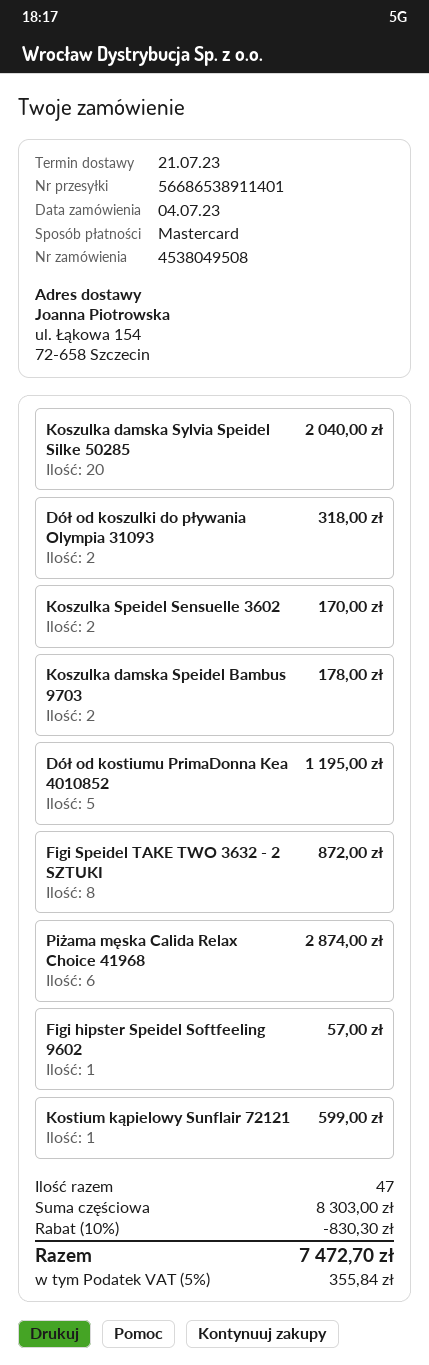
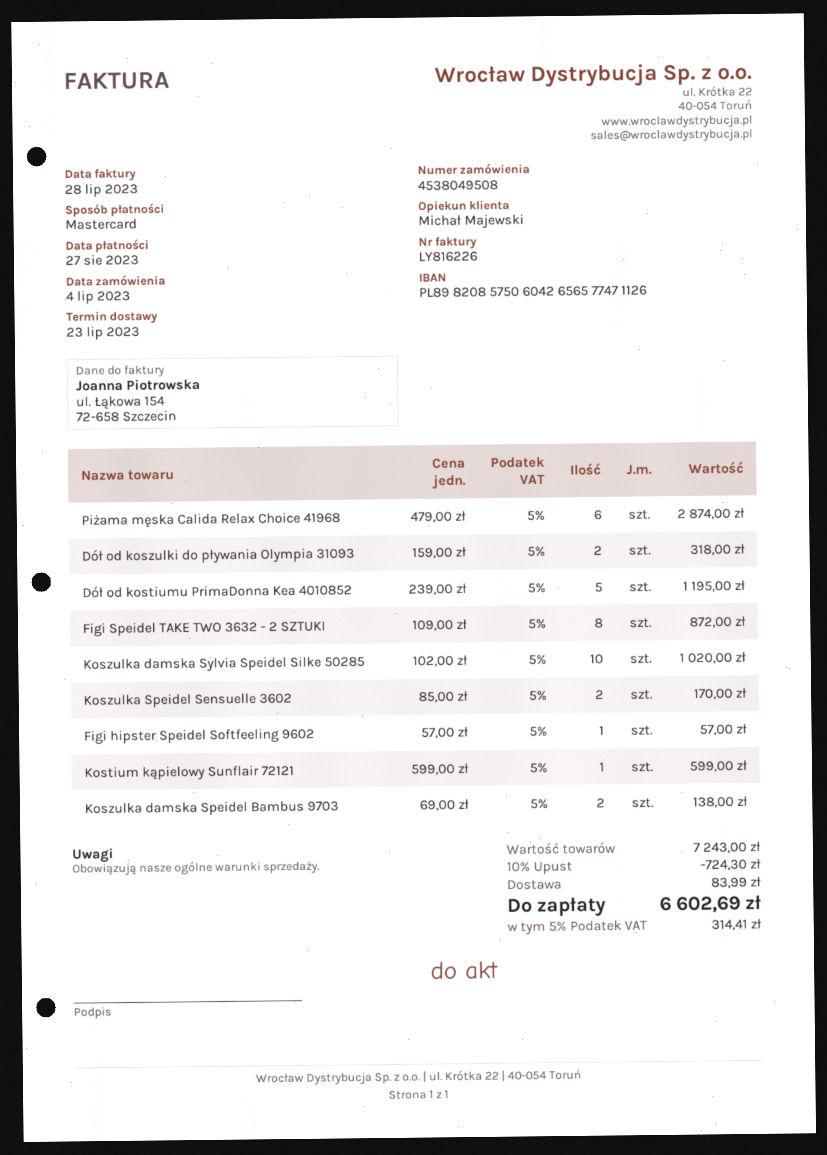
delivery date: 2023-07-21 -> 2023-07-23
Koszulka damska Sylvia Speidel Silke 50285: 20 for 2040.00 -> 10 for 1020.00
Koszulka damska Speidel Bambus 9703: 2 for 178.00 -> 2 for 138.00
subtotal: 8303.00 -> 7243.00
discount: 10% = 830.30 -> 10% = 724.30
shipping: none -> 83.99
tax: 5% = 355.84 -> 5% = 314.41
total: 7472.70 -> 6602.69

